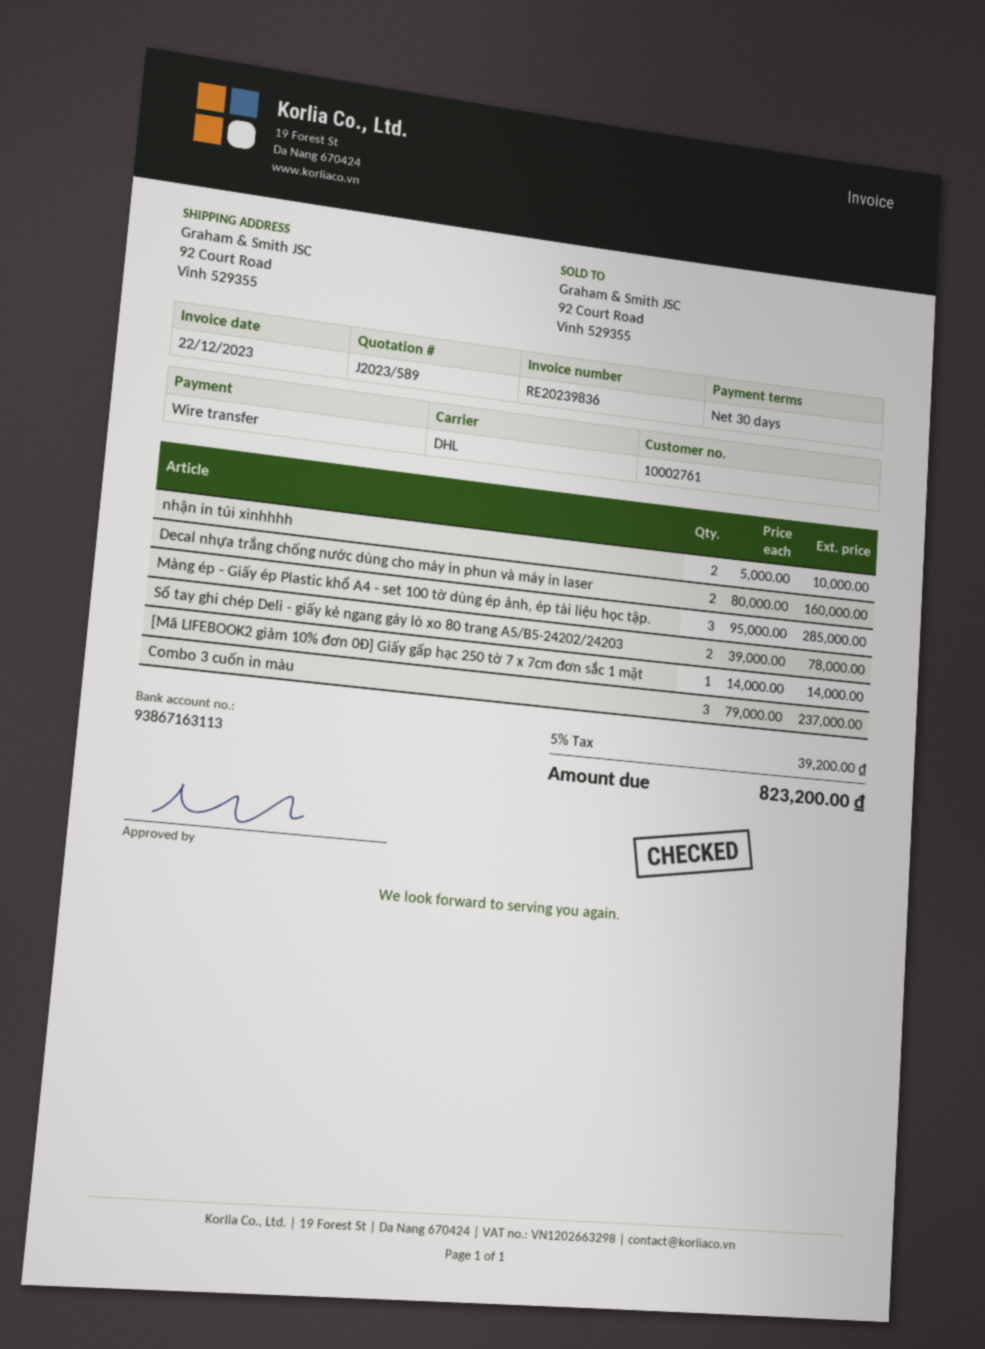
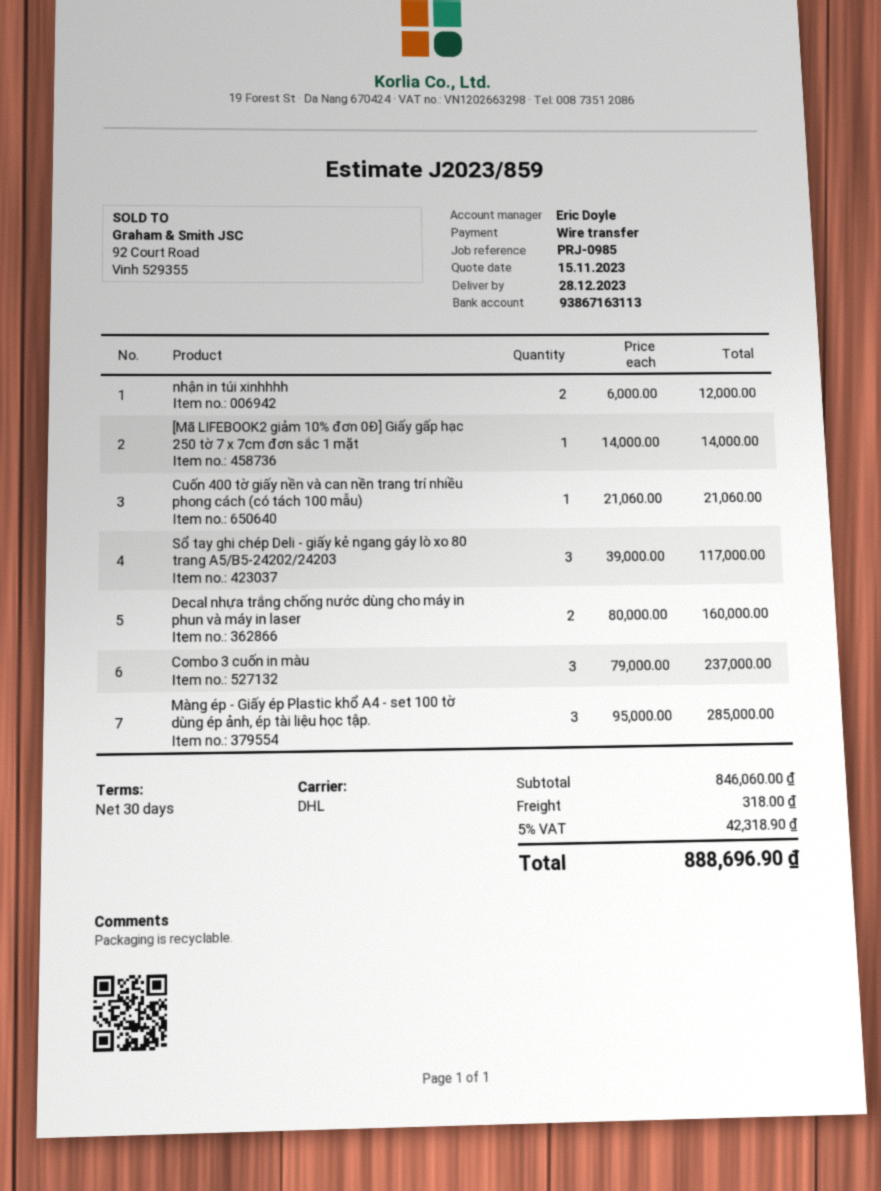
quote number: J2023/589 -> J2023/859
nhận in túi xinhhhh: 2 x 5000.00 = 10000.00 -> 2 x 6000.00 = 12000.00
Sổ tay ghi chép Deli - giấy kẻ ngang gáy lò xo 80 trang A5/B5-24202/24203: 2 x 39000.00 = 78000.00 -> 3 x 39000.00 = 117000.00
Cuốn 400 tờ giấy nền và can nền trang trí nhiều phong cách (có tách 100 mẫu): none -> 1 x 21060.00 = 21060.00
shipping: none -> 318.00
tax: 5% = 39200.00 -> 5% = 42318.90
total: 823200.00 -> 888696.90

